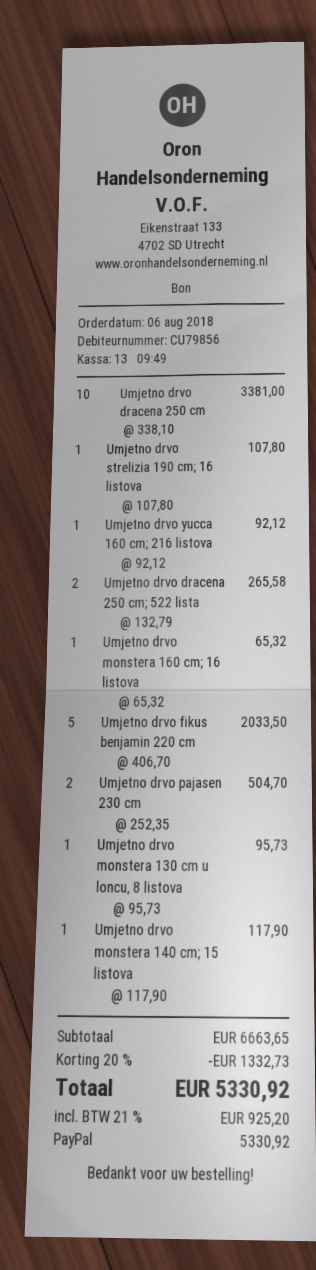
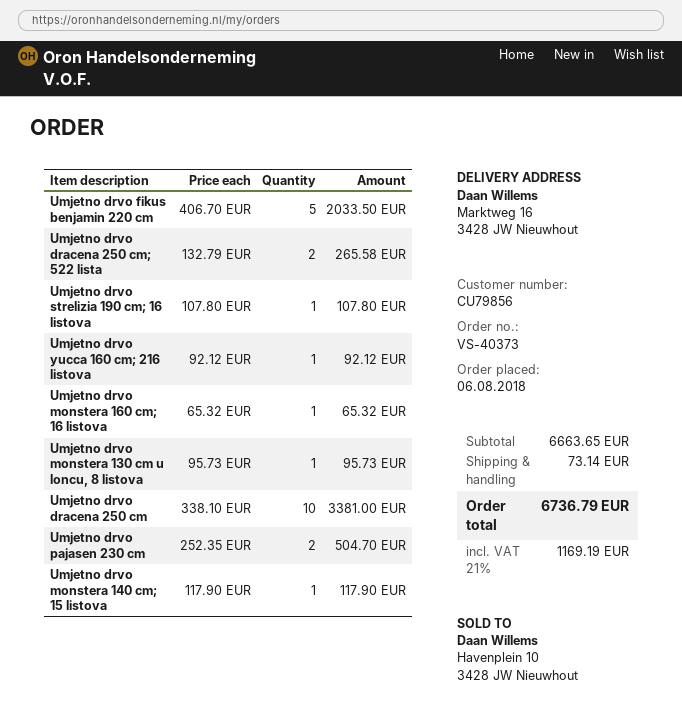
discount: 20% = 1332.73 -> none
shipping: none -> 73.14
tax: 21% = 925.20 -> 21% = 1169.19
total: 5330.92 -> 6736.79

